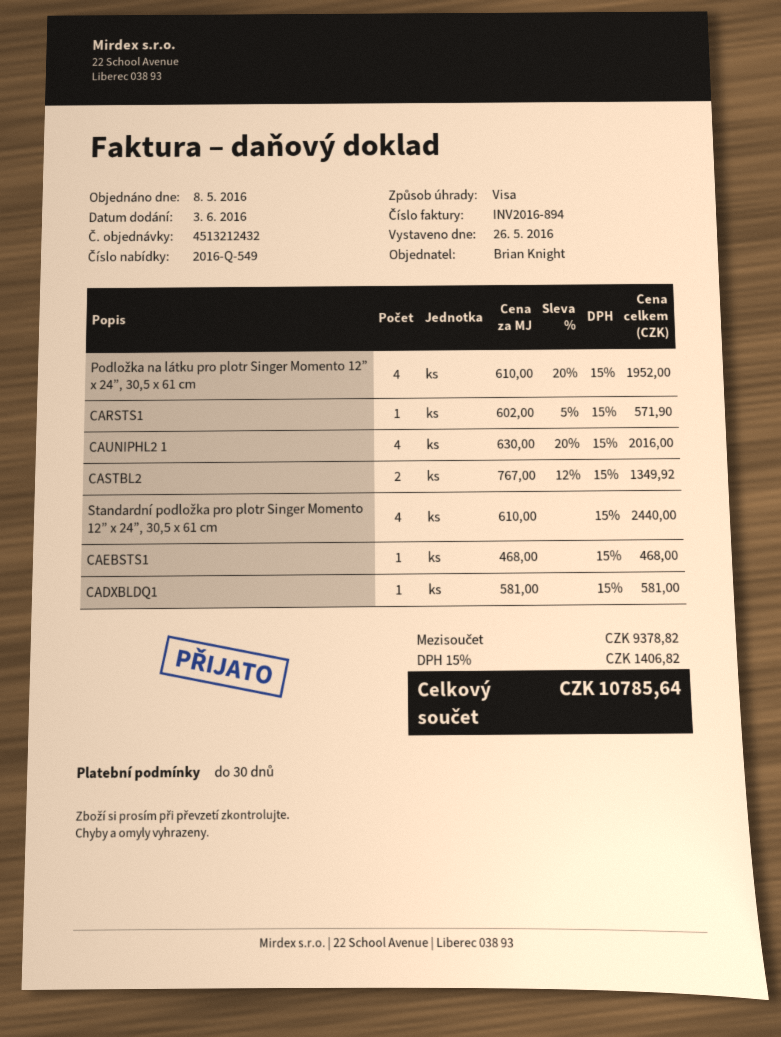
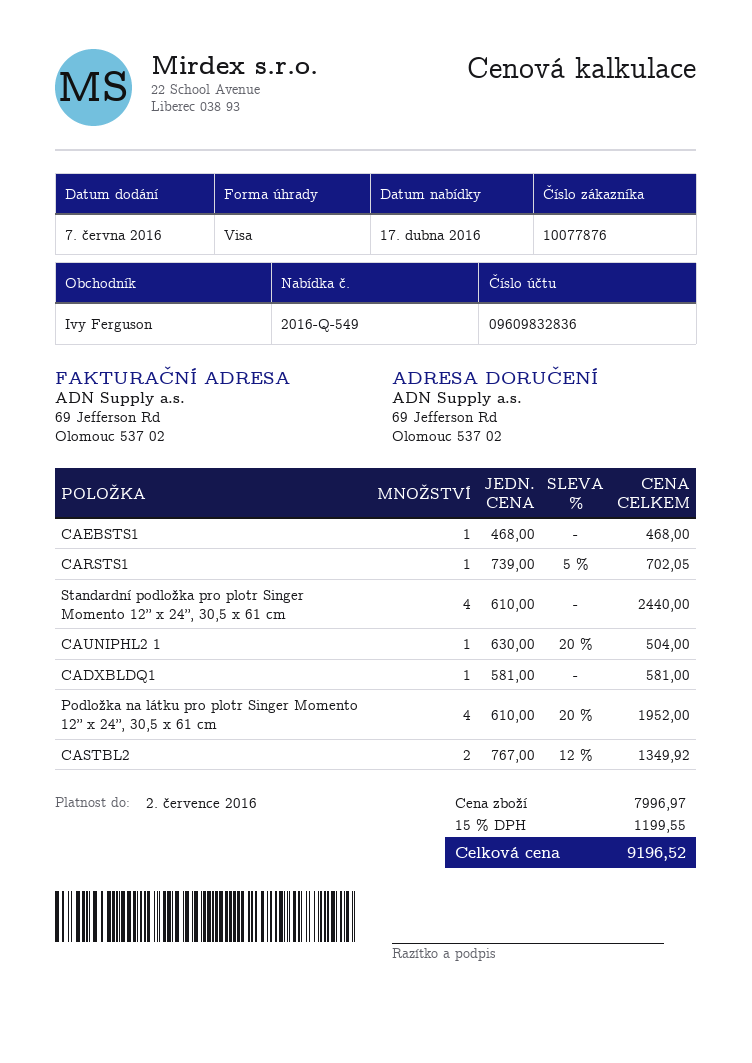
delivery date: 2016-06-03 -> 2016-06-07
CARSTS1: 1 x 602.00 - 5% = 571.90 -> 1 x 739.00 - 5% = 702.05
CAUNIPHL2 1: 4 x 630.00 - 20% = 2016.00 -> 1 x 630.00 - 20% = 504.00
subtotal: 9378.82 -> 7996.97
tax: 15% = 1406.82 -> 15% = 1199.55
total: 10785.64 -> 9196.52

